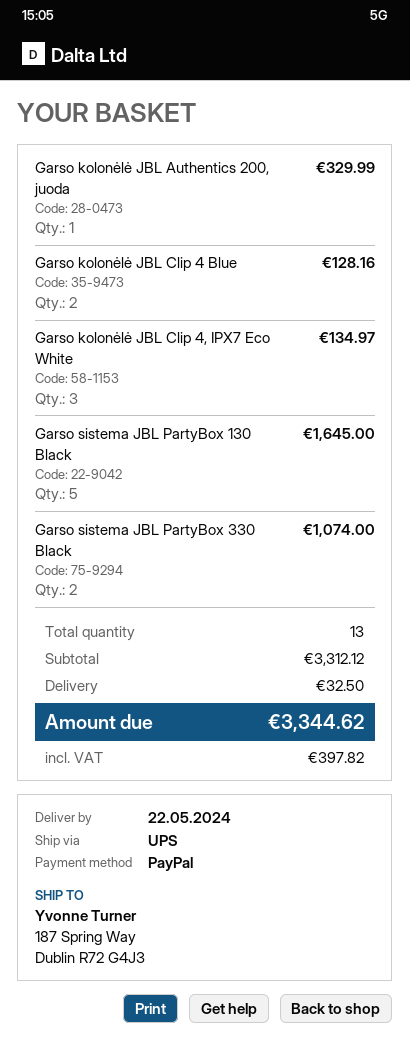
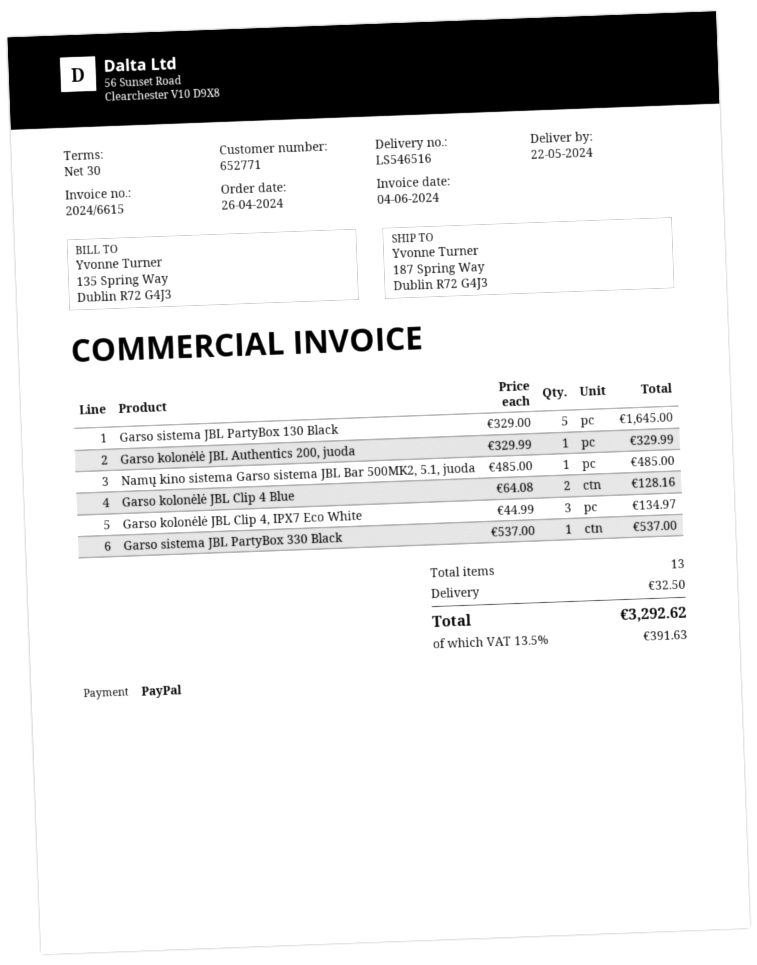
Garso sistema JBL PartyBox 330 Black: 2 for 1074.00 -> 1 for 537.00
Namų kino sistema Garso sistema JBL Bar 500MK2, 5.1, juoda: none -> 1 for 485.00
tax: 397.82 -> 391.63
total: 3344.62 -> 3292.62

